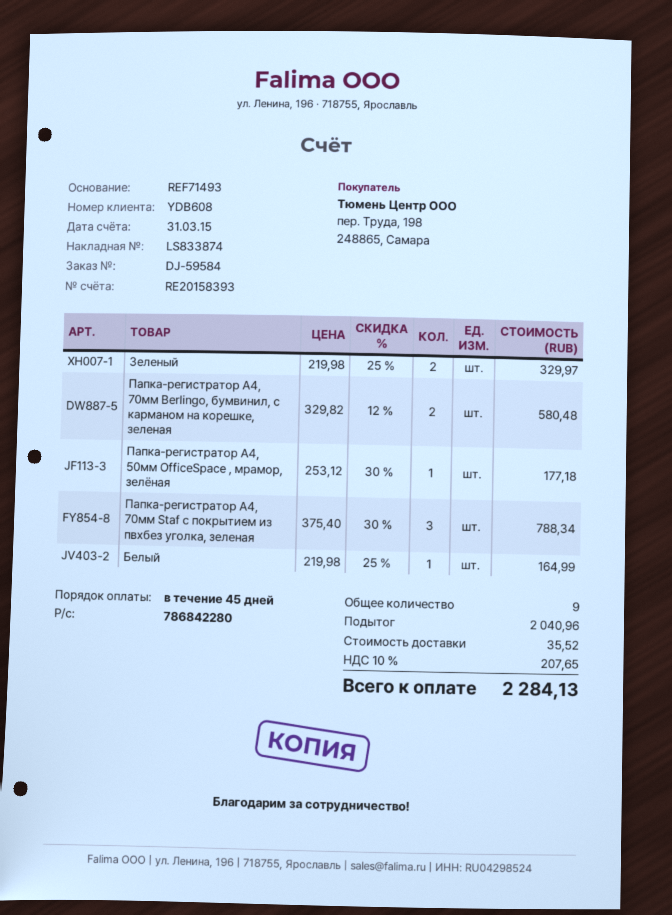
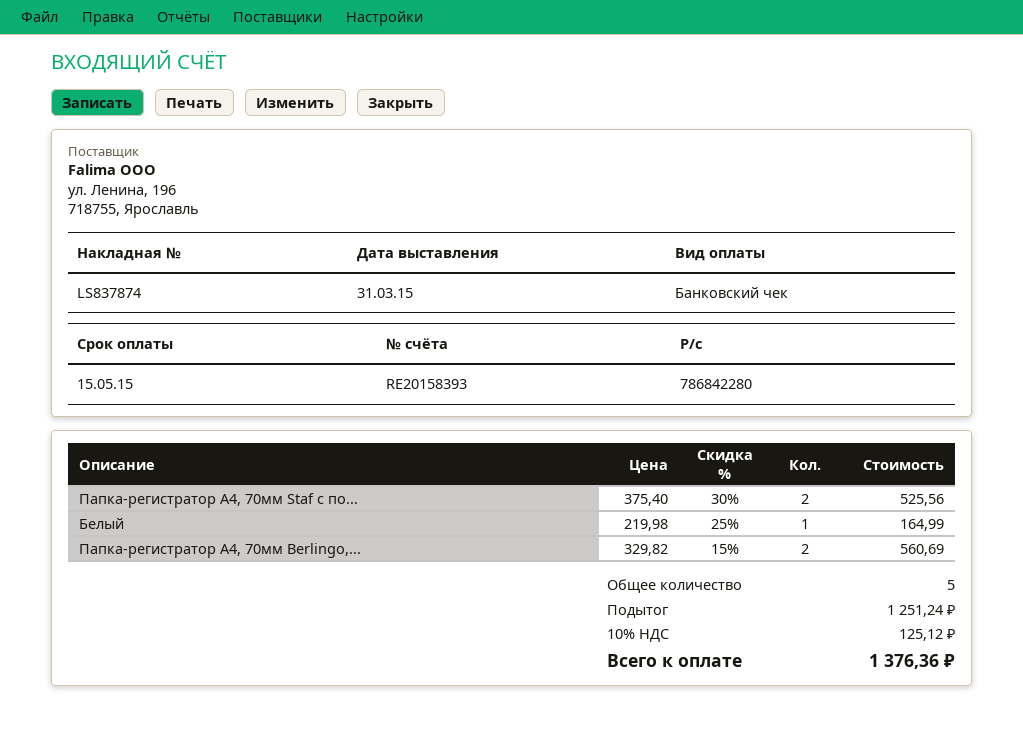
delivery note number: LS833874 -> LS837874
Зеленый: 2 x 219.98 - 25% = 329.97 -> none
Папка-регистратор А4, 70мм Berlingo, бумвинил, с карманом на корешке, зеленая: 2 x 329.82 - 12% = 580.48 -> 2 x 329.82 - 15% = 560.69
Папка-регистратор А4, 50мм OfficeSpace , мрамор, зелёная: 1 x 253.12 - 30% = 177.18 -> none
Папка-регистратор А4, 70мм Staf с покрытием из пвхбез уголка, зеленая: 3 x 375.40 - 30% = 788.34 -> 2 x 375.40 - 30% = 525.56
total quantity: 9 -> 5
subtotal: 2040.96 -> 1251.24
shipping: 35.52 -> none
tax: 10% = 207.65 -> 10% = 125.12
total: 2284.13 -> 1376.36

